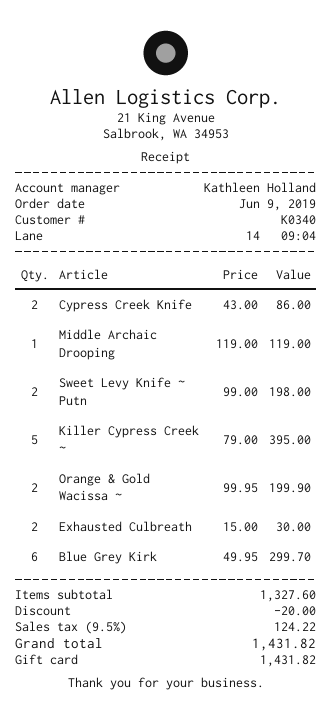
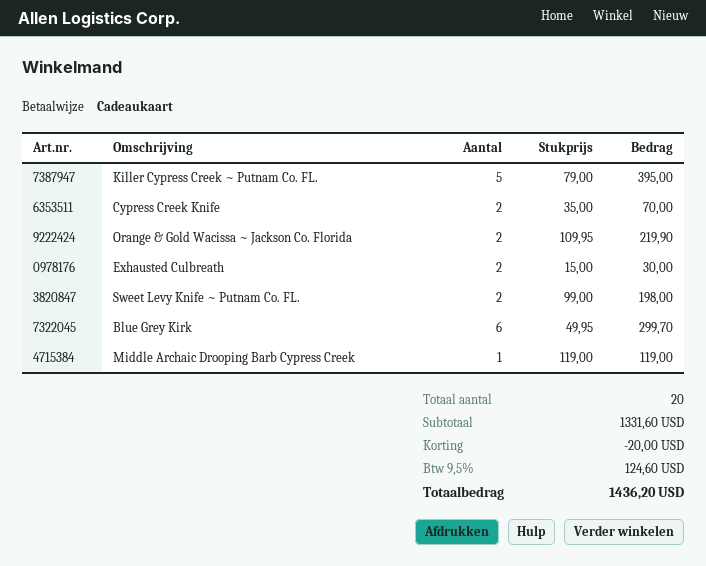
Cypress Creek Knife: 2 x 43.00 = 86.00 -> 2 x 35.00 = 70.00
Orange & Gold Wacissa ~: 2 x 99.95 = 199.90 -> 2 x 109.95 = 219.90
subtotal: 1327.60 -> 1331.60
tax: 9.5% = 124.22 -> 9.5% = 124.60
total: 1431.82 -> 1436.20

